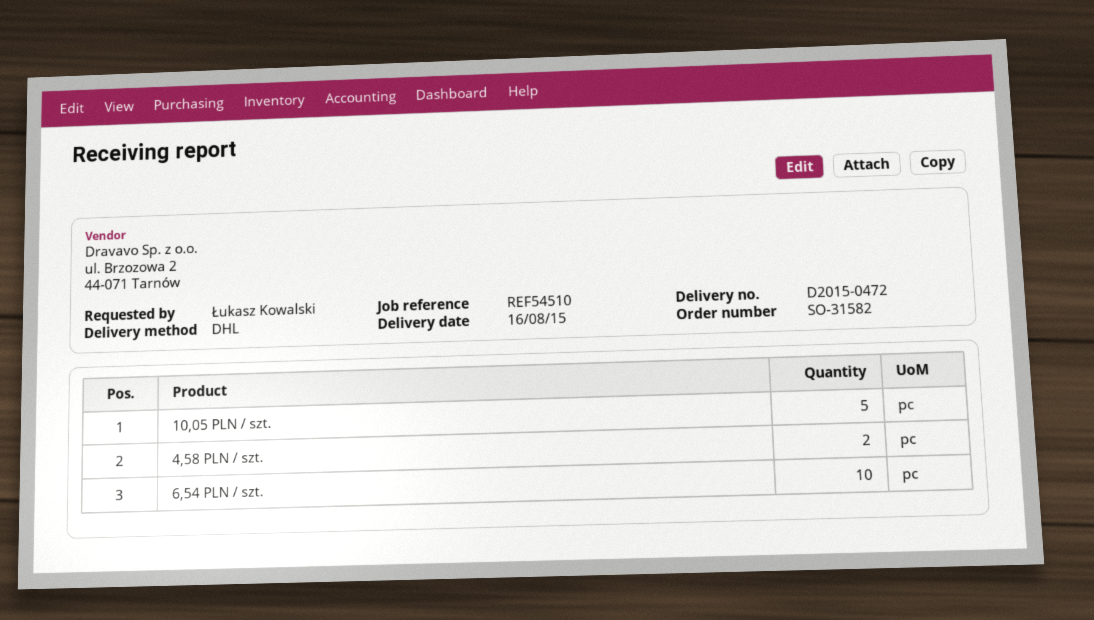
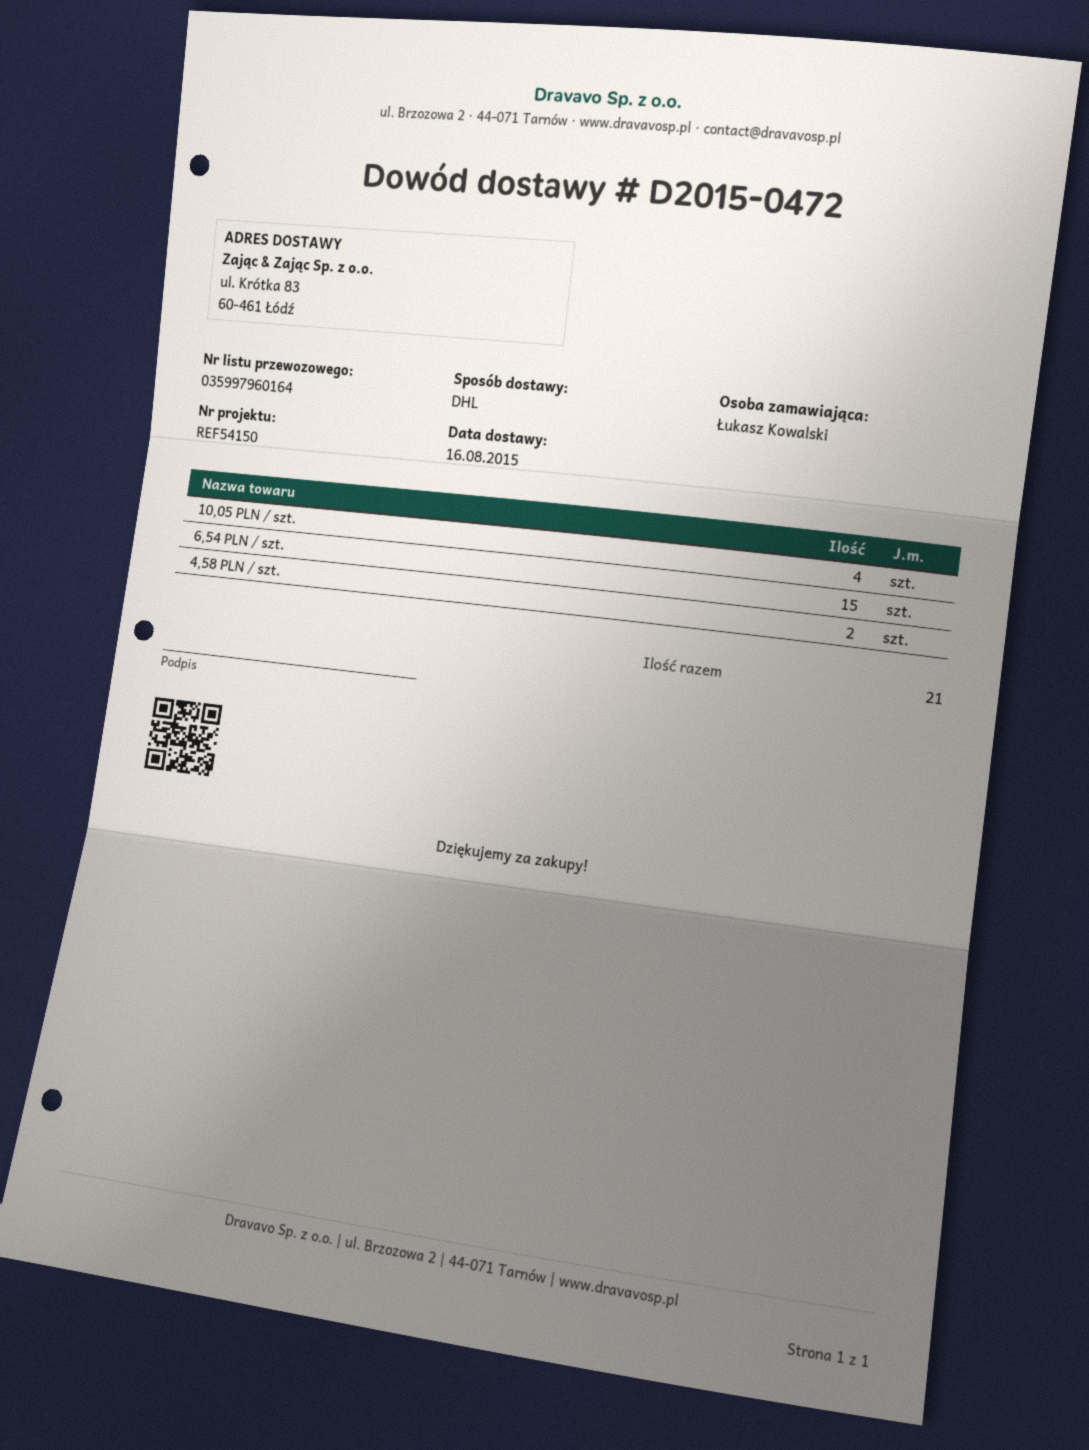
reference: REF54510 -> REF54150
10,05 PLN / szt.: 5 -> 4
6,54 PLN / szt.: 10 -> 15

